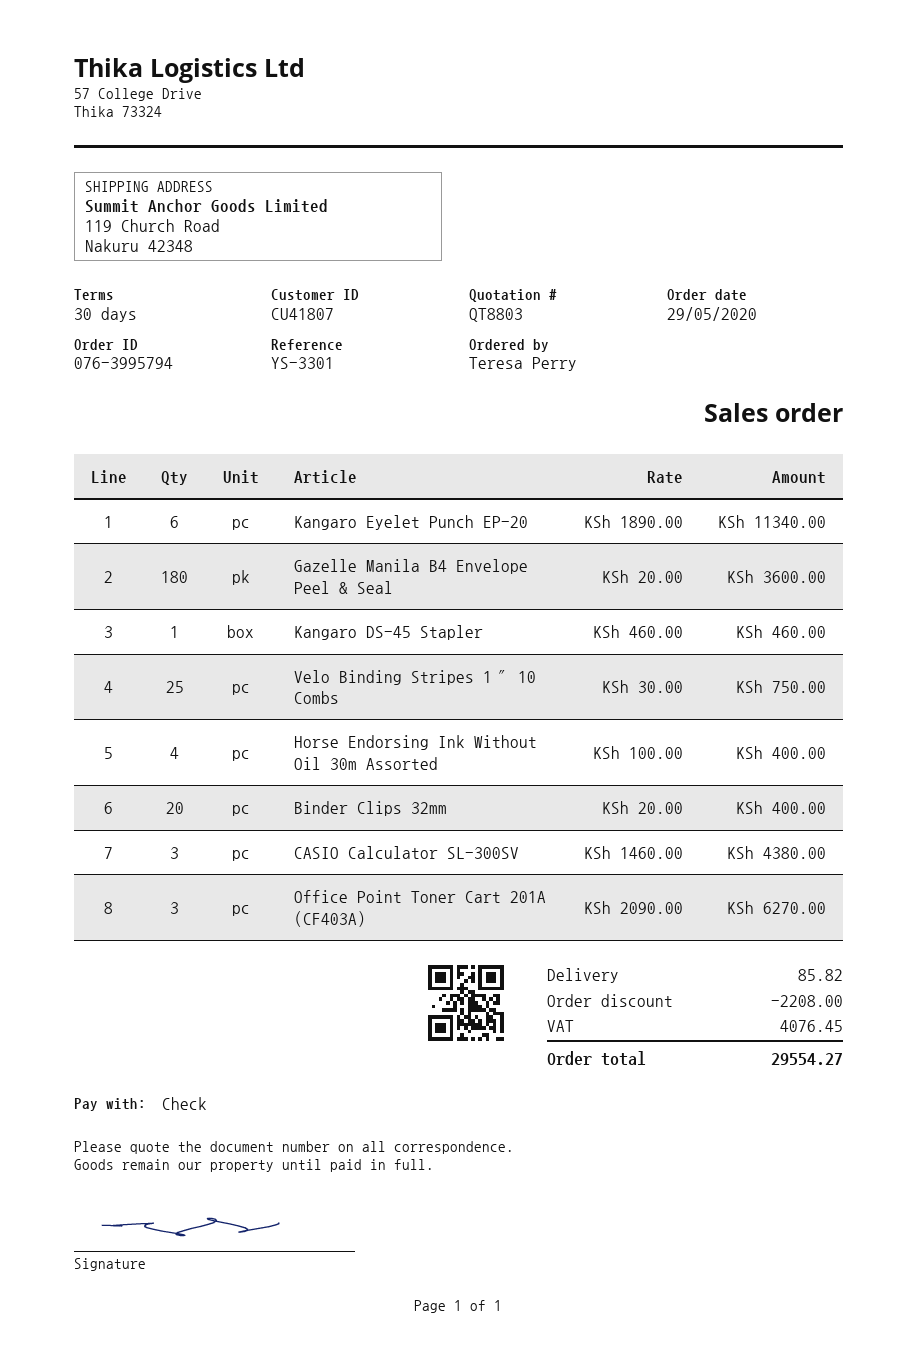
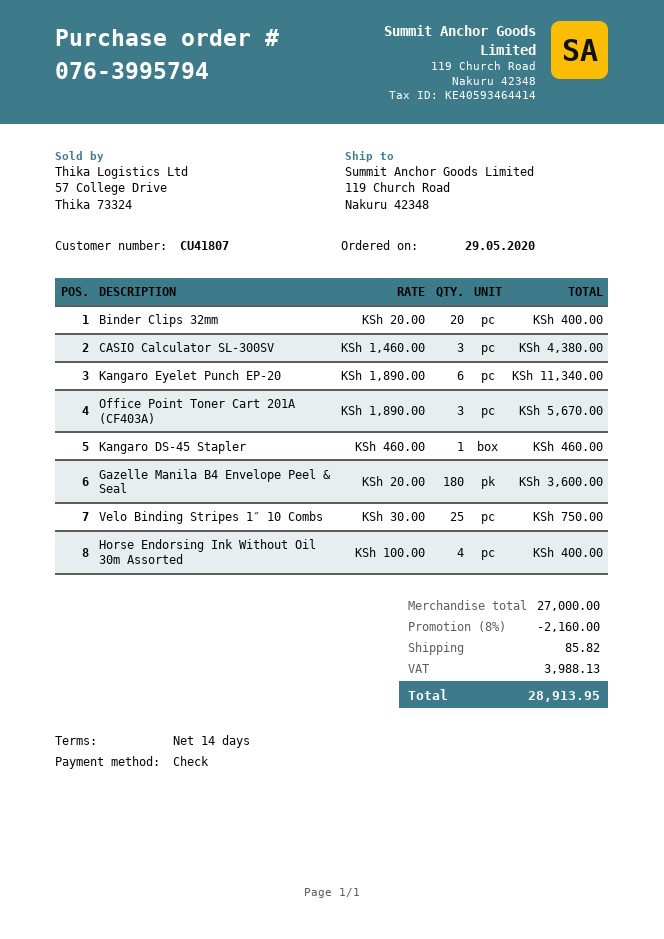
payment terms: 30 days -> 14 days
Office Point Toner Cart 201A (CF403A): 3 x 2090.00 = 6270.00 -> 3 x 1890.00 = 5670.00
discount: 2208.00 -> 2160.00
tax: 4076.45 -> 3988.13
total: 29554.27 -> 28913.95

